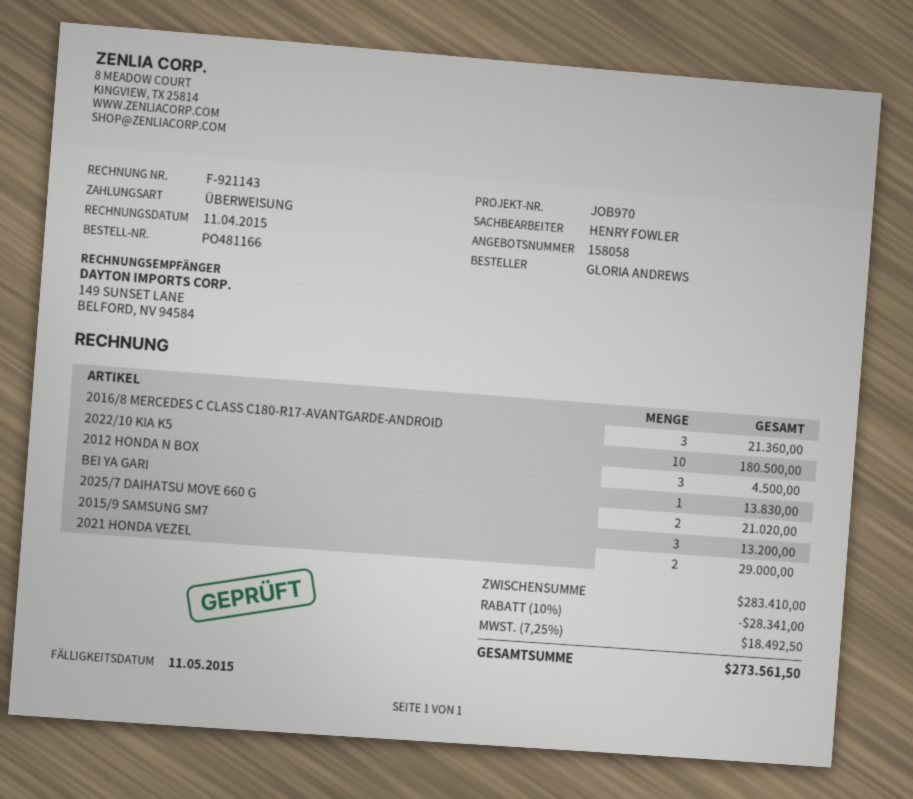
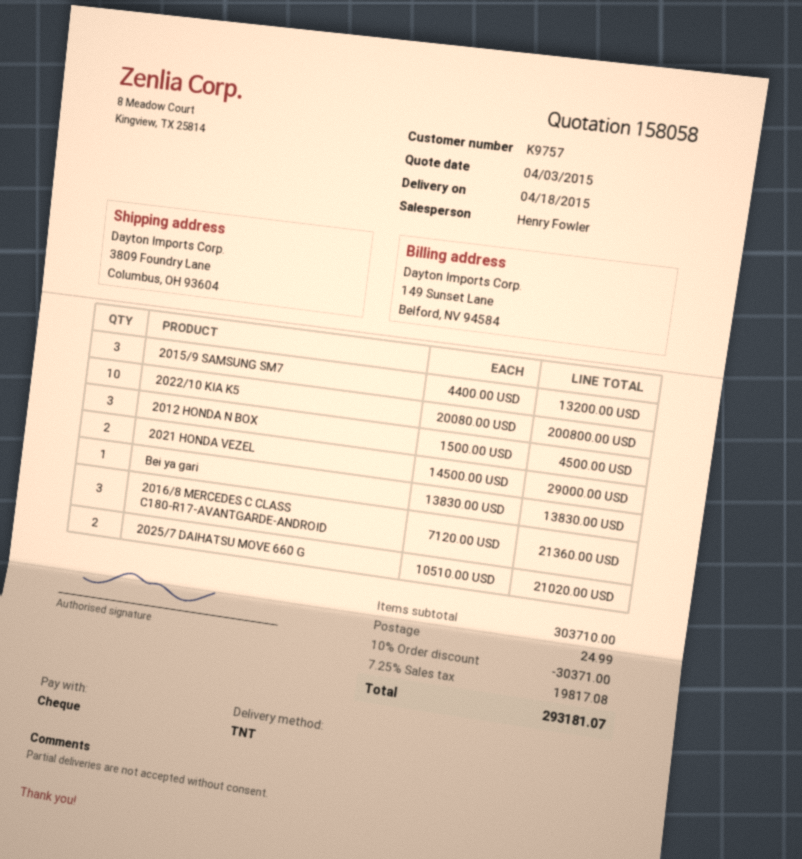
payment method: bank transfer -> cheque
2022/10 KIA K5: 10 for 180500.00 -> 10 for 200800.00
subtotal: 283410.00 -> 303710.00
discount: 10% = 28341.00 -> 10% = 30371.00
shipping: none -> 24.99
tax: 7.25% = 18492.50 -> 7.25% = 19817.08
total: 273561.50 -> 293181.07

